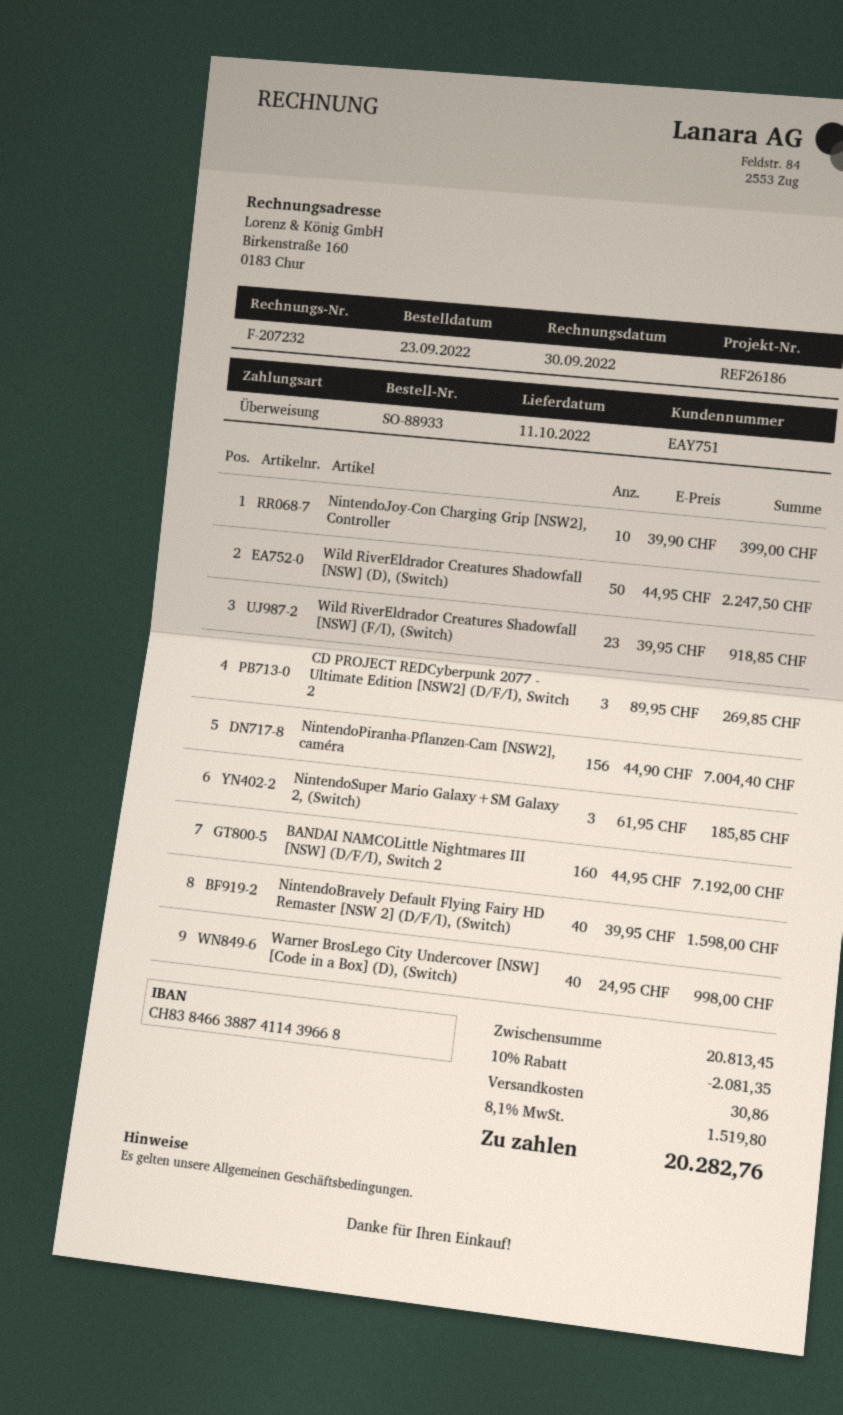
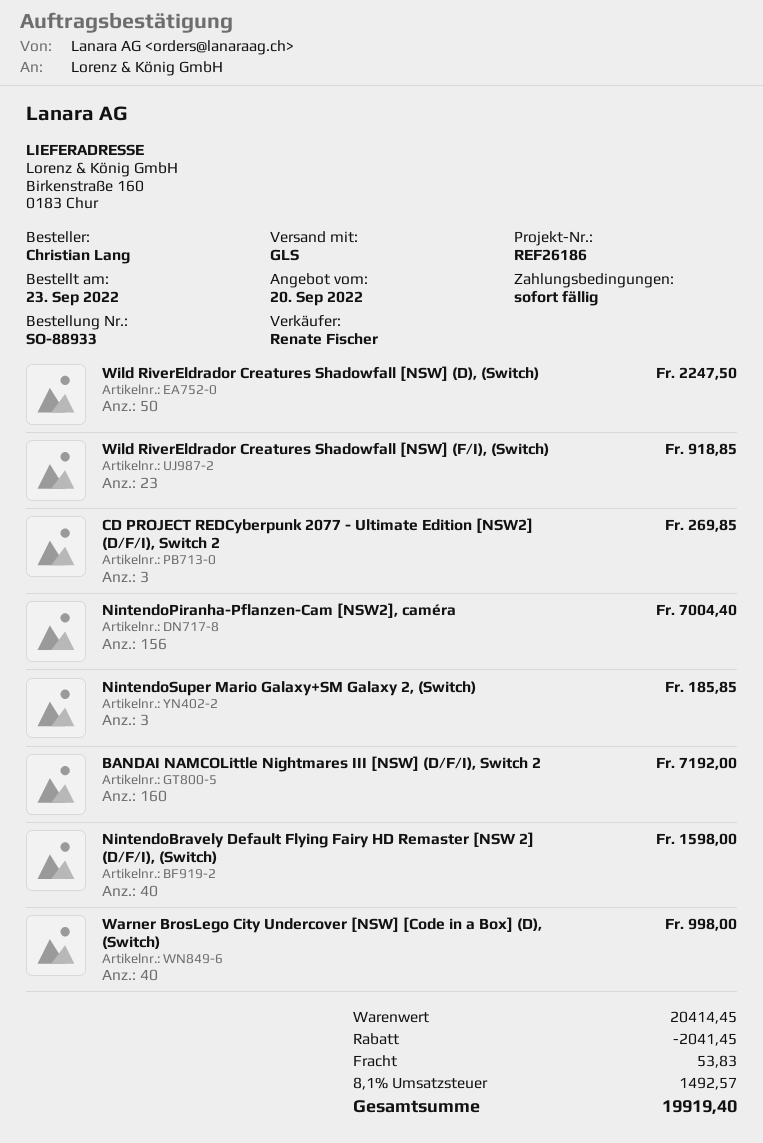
NintendoJoy-Con Charging Grip [NSW2], Controller: 10 for 399.00 -> none
subtotal: 20813.45 -> 20414.45
discount: 2081.35 -> 2041.45
shipping: 30.86 -> 53.83
tax: 8.1% = 1519.80 -> 8.1% = 1492.57
total: 20282.76 -> 19919.40

